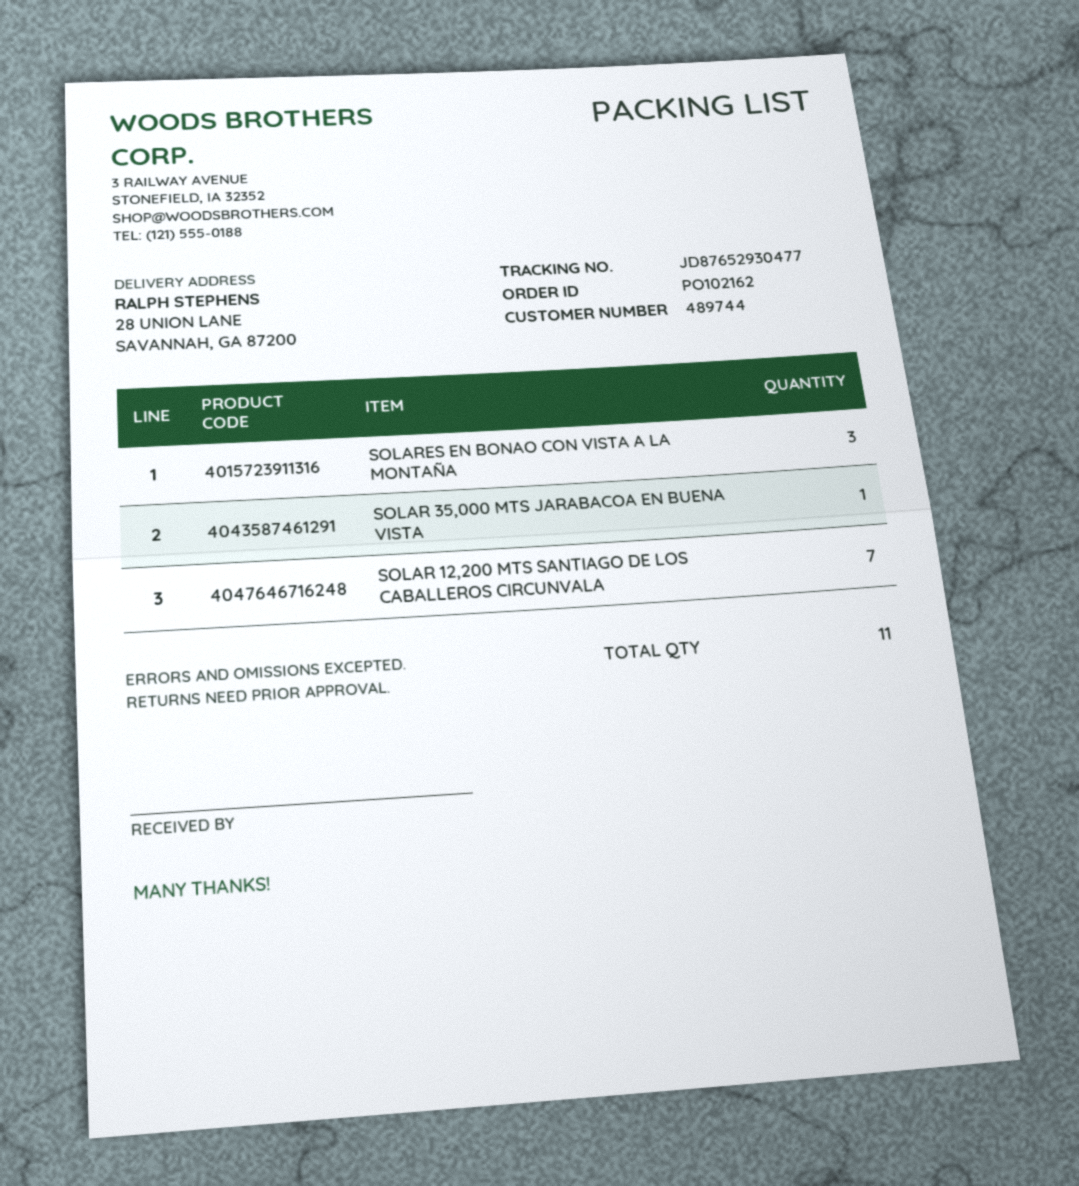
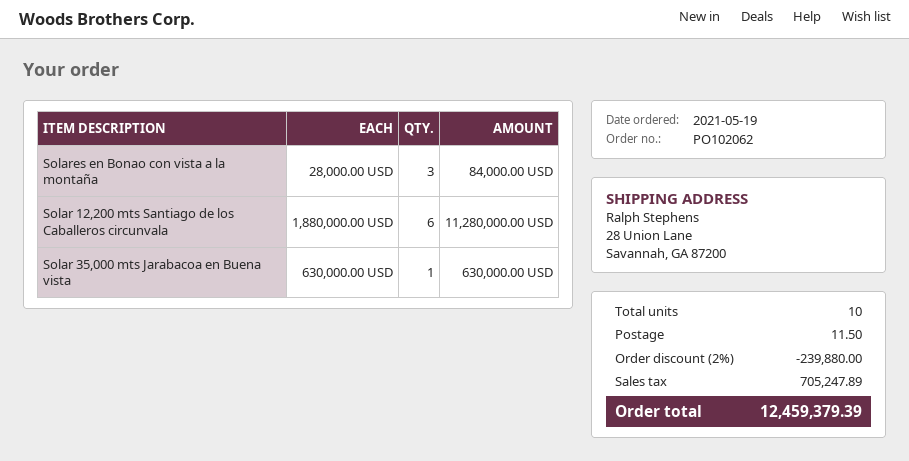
order number: PO102162 -> PO102062
SOLAR 12,200 MTS SANTIAGO DE LOS CABALLEROS CIRCUNVALA: 7 -> 6
total quantity: 11 -> 10

